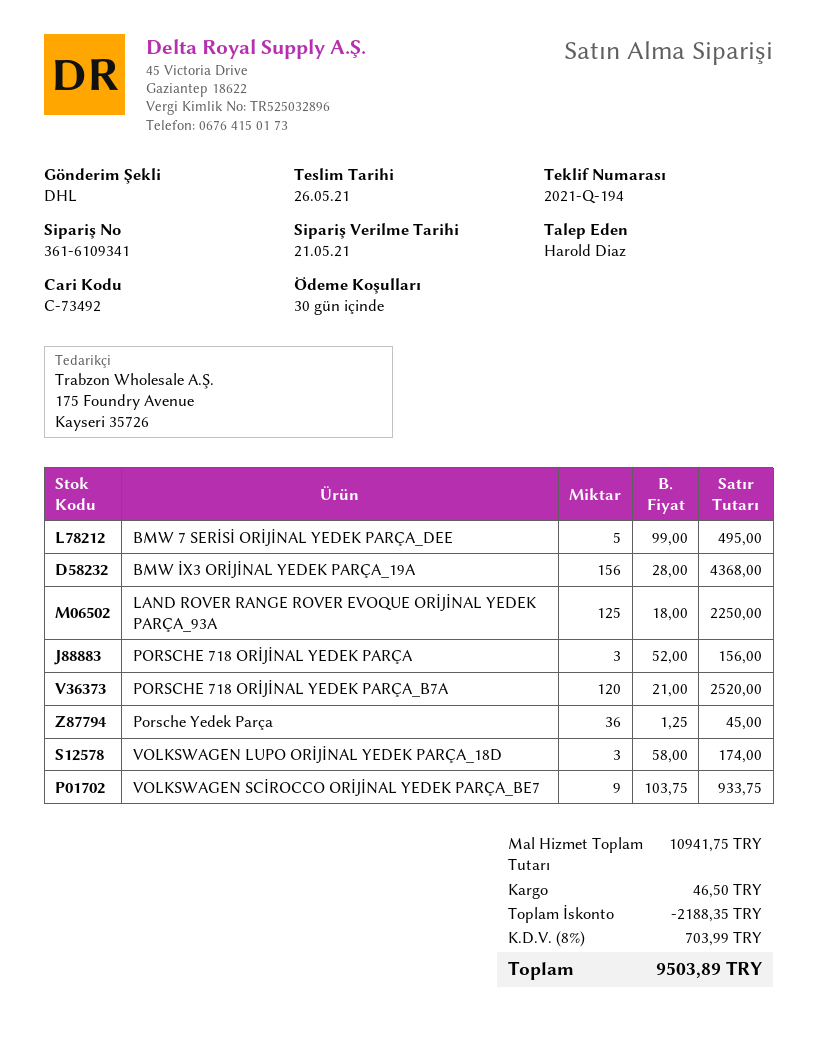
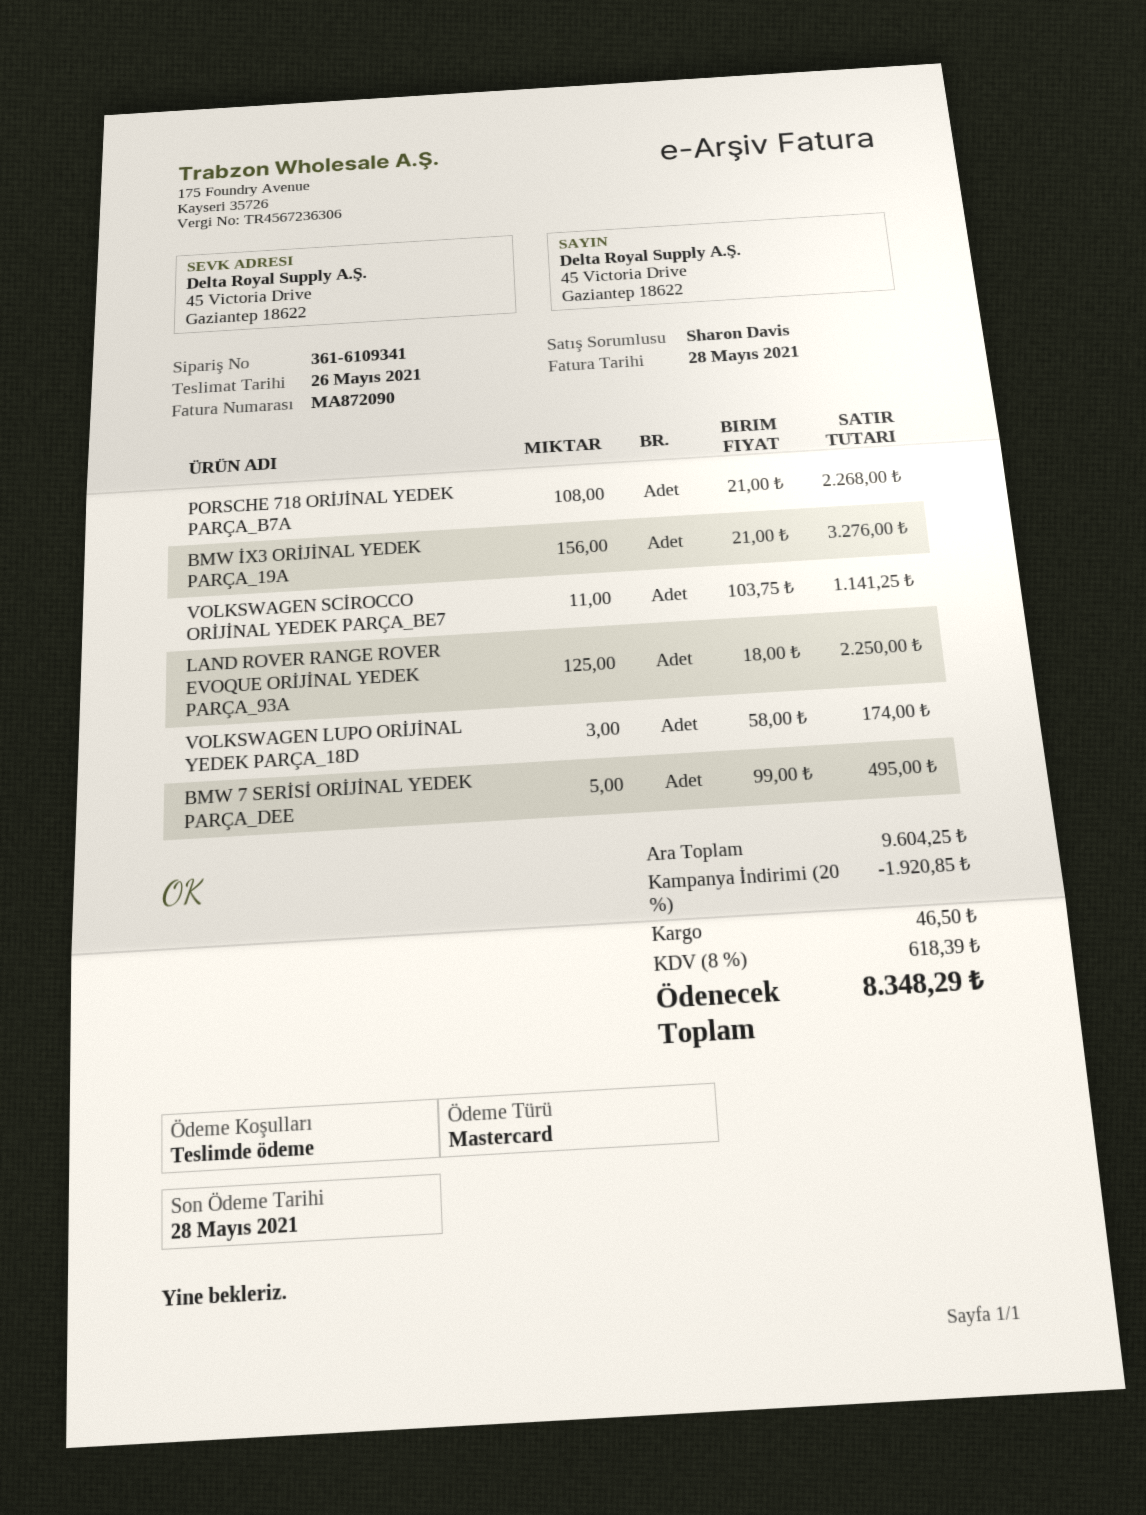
payment terms: 30 days -> on receipt
BMW İX3 ORİJİNAL YEDEK PARÇA_19A: 156 x 28.00 = 4368.00 -> 156 x 21.00 = 3276.00
PORSCHE 718 ORİJİNAL YEDEK PARÇA: 3 x 52.00 = 156.00 -> none
PORSCHE 718 ORİJİNAL YEDEK PARÇA_B7A: 120 x 21.00 = 2520.00 -> 108 x 21.00 = 2268.00
Porsche Yedek Parça: 36 x 1.25 = 45.00 -> none
VOLKSWAGEN SCİROCCO ORİJİNAL YEDEK PARÇA_BE7: 9 x 103.75 = 933.75 -> 11 x 103.75 = 1141.25
subtotal: 10941.75 -> 9604.25
discount: 2188.35 -> 1920.85
tax: 8% = 703.99 -> 8% = 618.39
total: 9503.89 -> 8348.29

